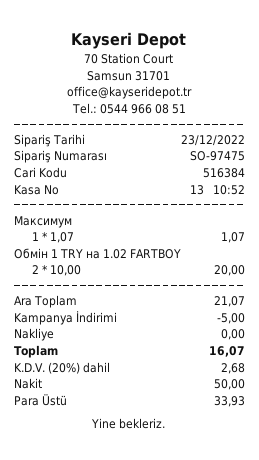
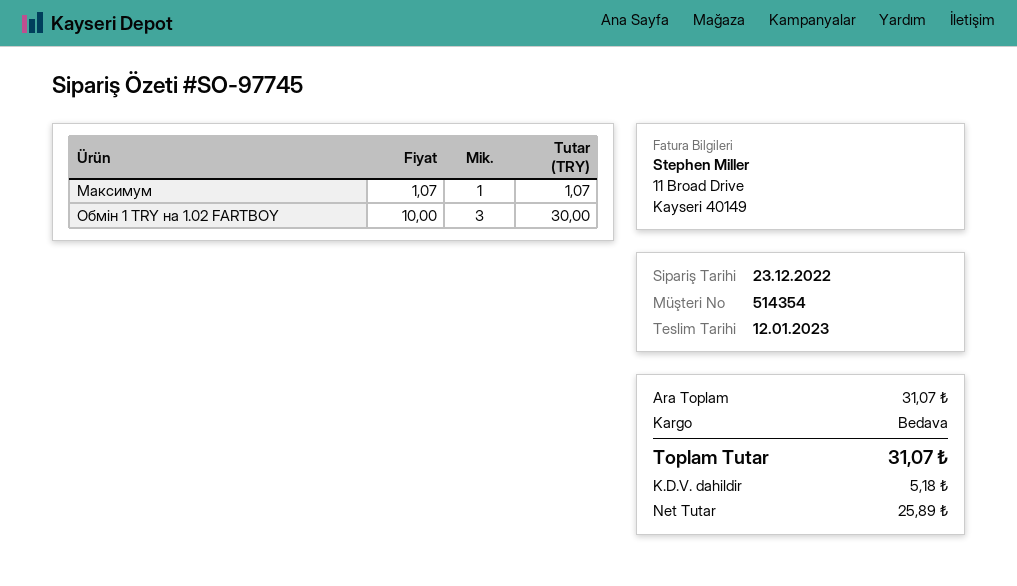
order number: SO-97475 -> SO-97745
customer number: 516384 -> 514354
Обмін 1 TRY на 1.02 FARTBOY: 2 x 10.00 = 20.00 -> 3 x 10.00 = 30.00
subtotal: 21.07 -> 31.07
discount: 5.00 -> none
tax: 2.68 -> 5.18
total: 16.07 -> 31.07

